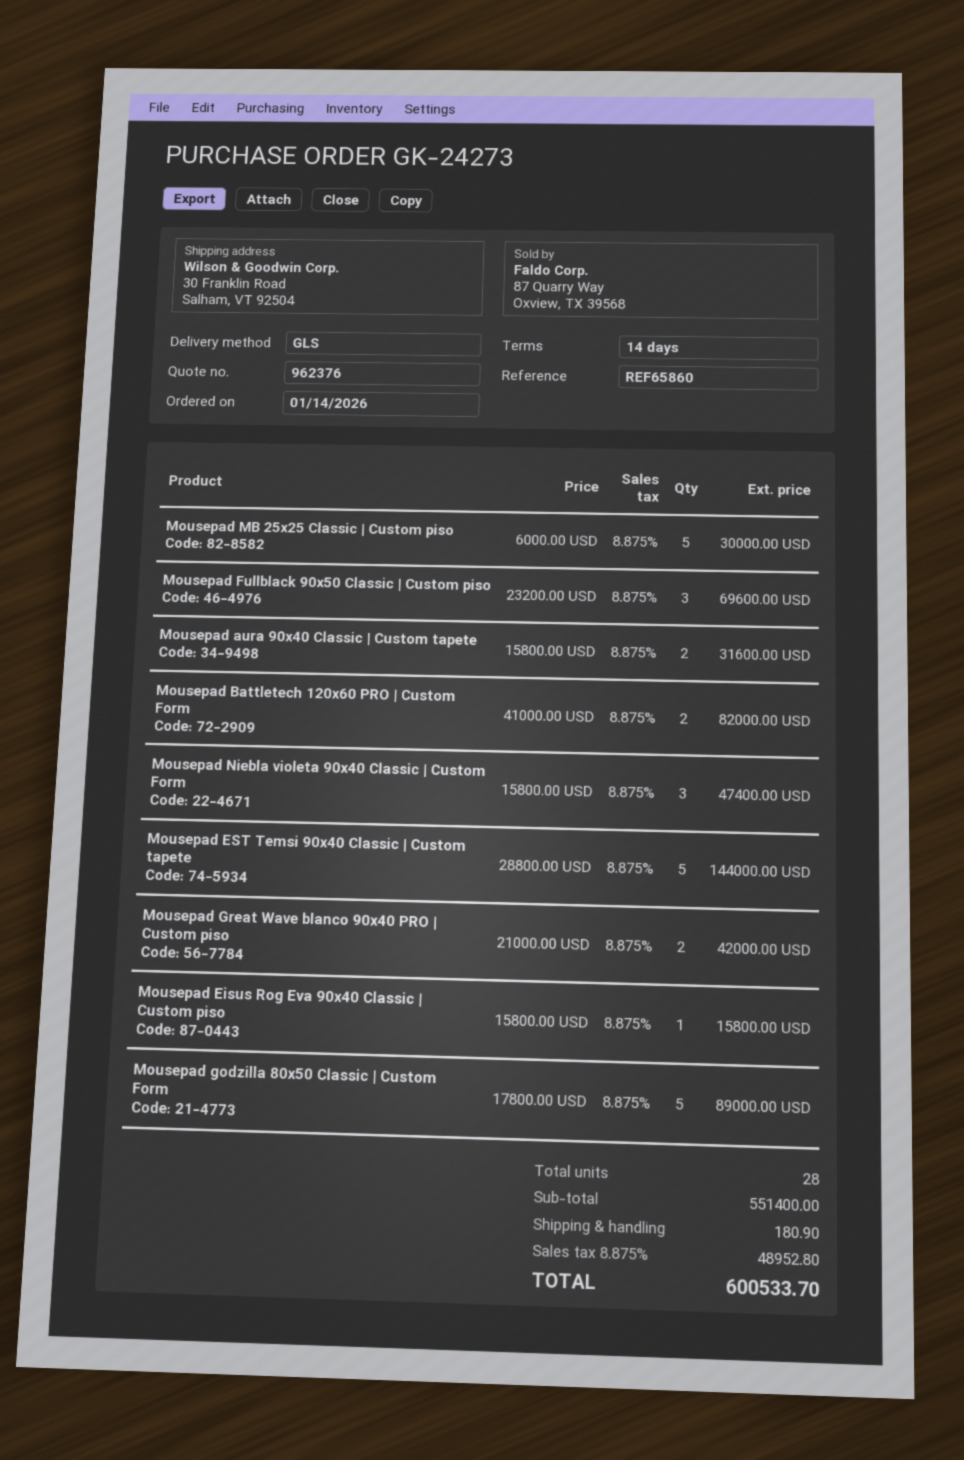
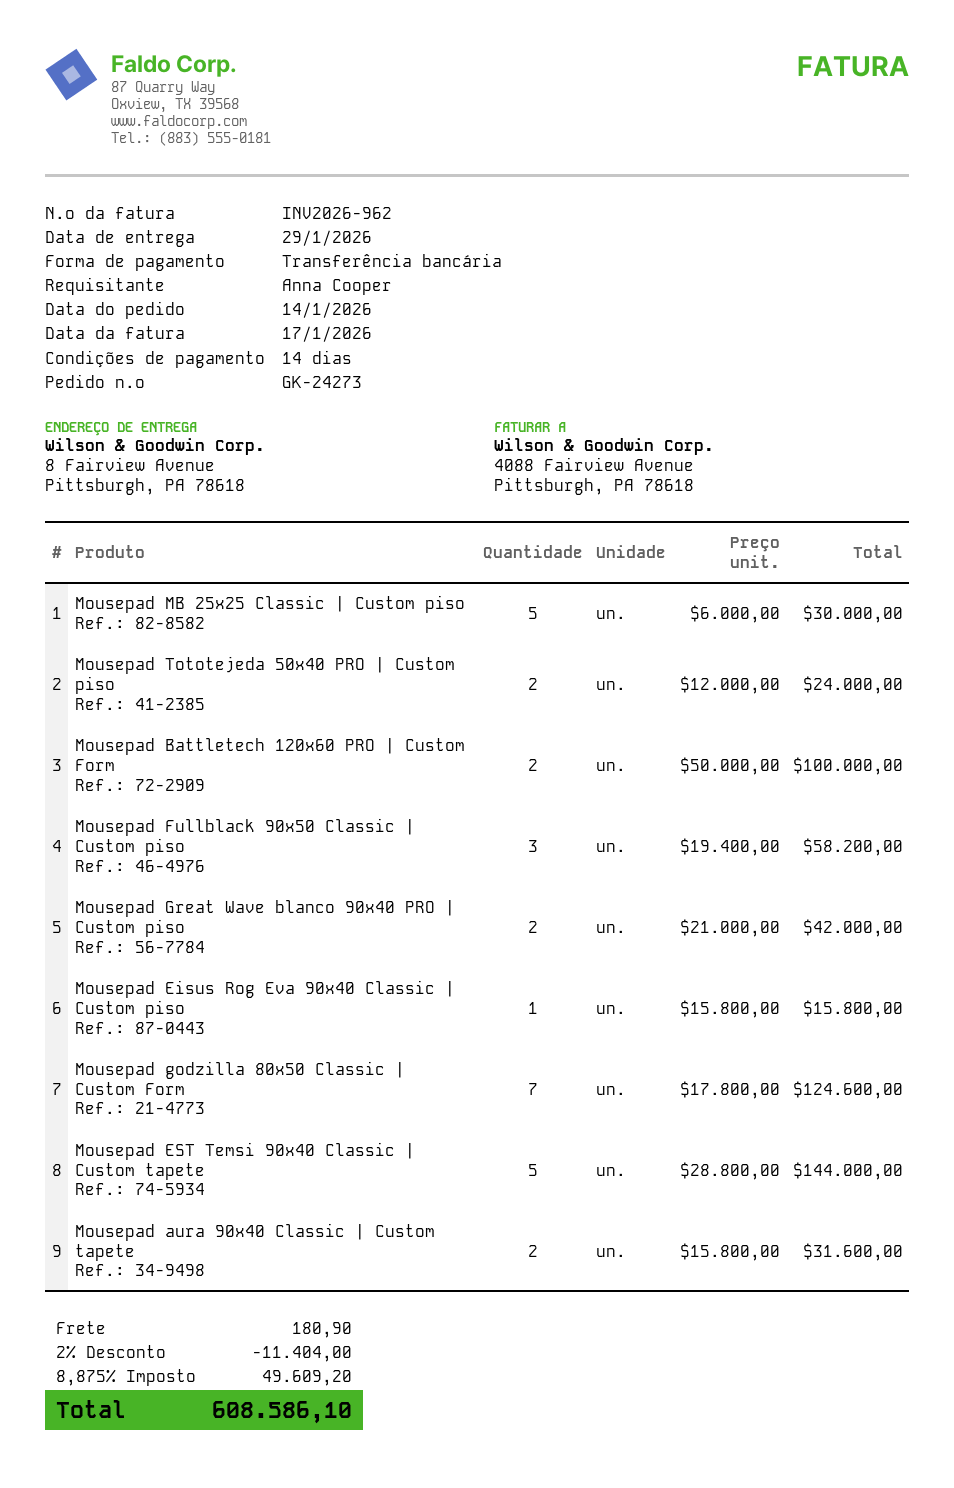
ship to: 30 Franklin Road, Salham, VT 92504 -> 8 Fairview Avenue, Pittsburgh, PA 78618
Mousepad Fullblack 90x50 Classic | Custom piso: 3 x 23200.00 = 69600.00 -> 3 x 19400.00 = 58200.00
Mousepad Battletech 120x60 PRO | Custom Form: 2 x 41000.00 = 82000.00 -> 2 x 50000.00 = 100000.00
Mousepad Niebla violeta 90x40 Classic | Custom Form: 3 x 15800.00 = 47400.00 -> none
Mousepad godzilla 80x50 Classic | Custom Form: 5 x 17800.00 = 89000.00 -> 7 x 17800.00 = 124600.00
Mousepad Tototejeda 50x40 PRO | Custom piso: none -> 2 x 12000.00 = 24000.00
discount: none -> 2% = 11404.00
tax: 8.875% = 48952.80 -> 8.875% = 49609.20
total: 600533.70 -> 608586.10

